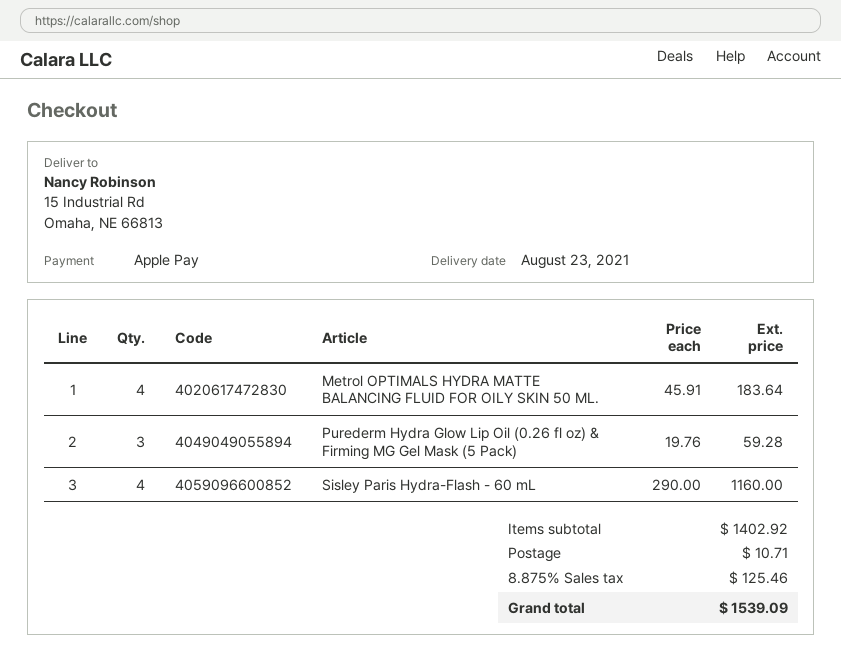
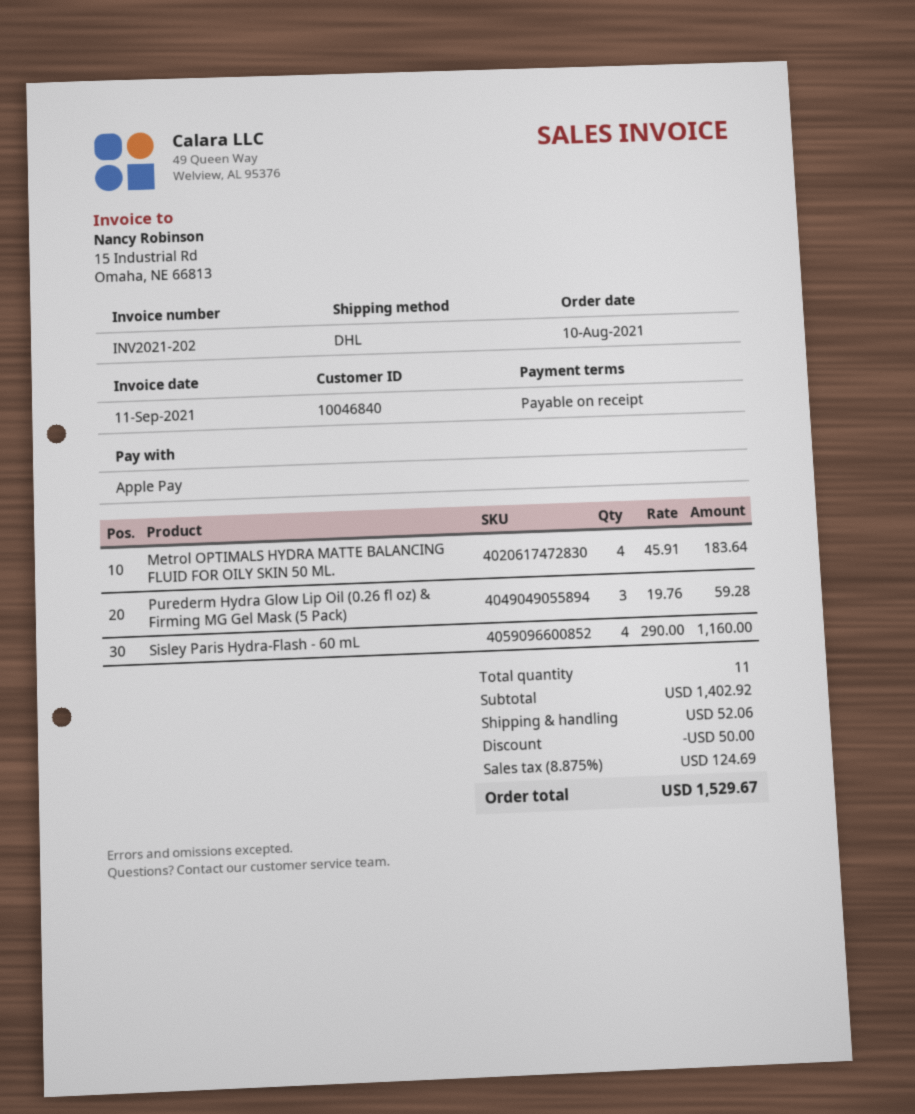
discount: none -> 50.00
shipping: 10.71 -> 52.06
tax: 8.875% = 125.46 -> 8.875% = 124.69
total: 1539.09 -> 1529.67

